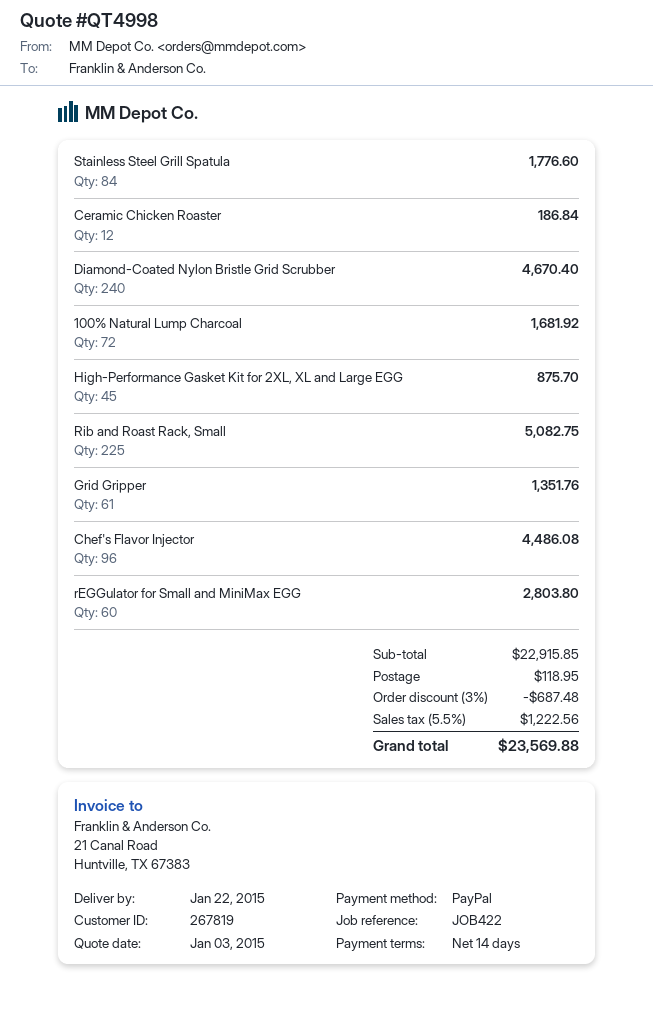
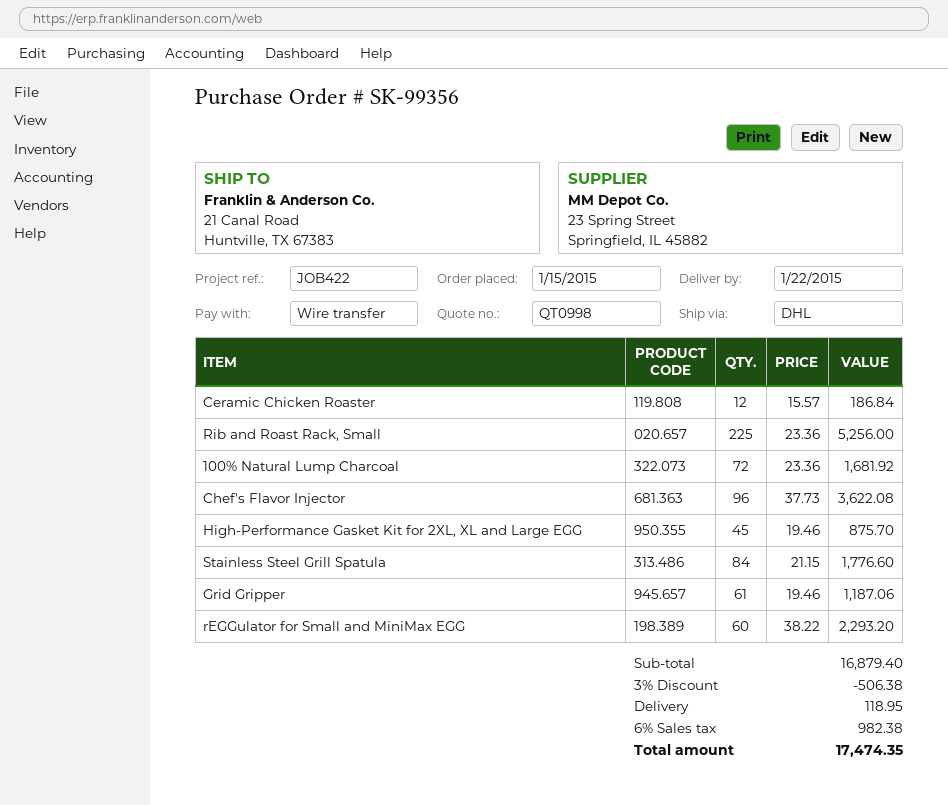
quote number: QT4998 -> QT0998
payment method: PayPal -> bank transfer
Diamond-Coated Nylon Bristle Grid Scrubber: 240 for 4670.40 -> none
Rib and Roast Rack, Small: 225 for 5082.75 -> 225 for 5256.00
Grid Gripper: 61 for 1351.76 -> 61 for 1187.06
Chef's Flavor Injector: 96 for 4486.08 -> 96 for 3622.08
rEGGulator for Small and MiniMax EGG: 60 for 2803.80 -> 60 for 2293.20
subtotal: 22915.85 -> 16879.40
discount: 3% = 687.48 -> 3% = 506.38
tax: 5.5% = 1222.56 -> 6% = 982.38
total: 23569.88 -> 17474.35

